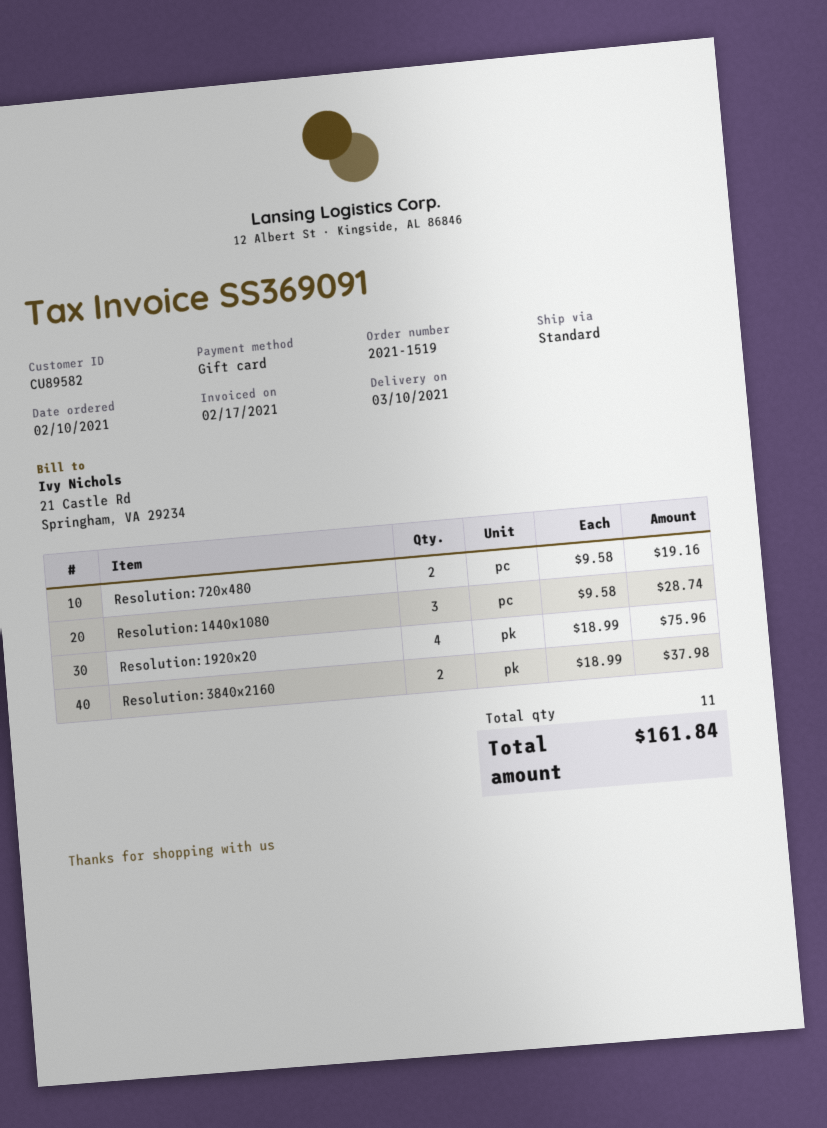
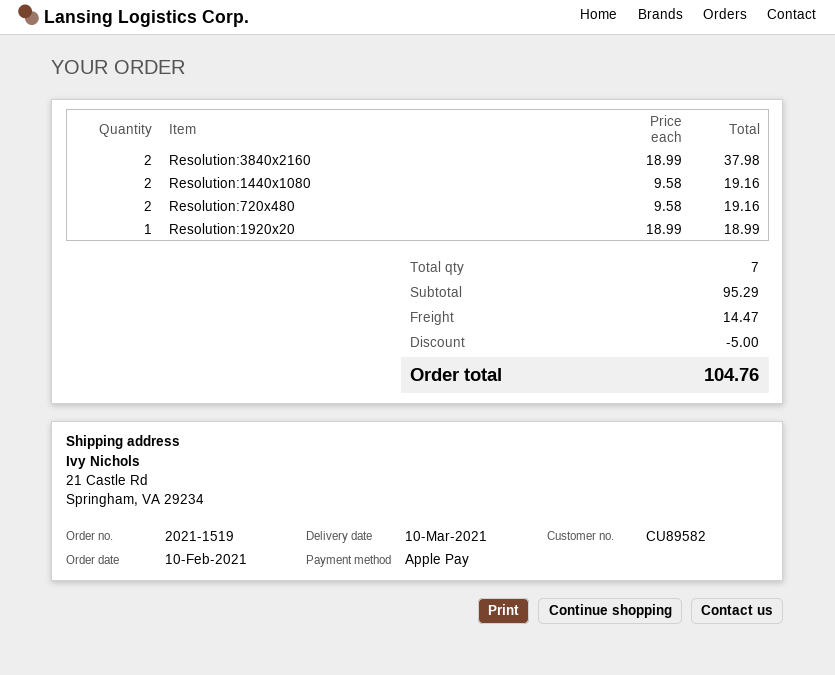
payment method: gift card -> Apple Pay
Resolution:1440x1080: 3 x 9.58 = 28.74 -> 2 x 9.58 = 19.16
Resolution:1920x20: 4 x 18.99 = 75.96 -> 1 x 18.99 = 18.99
total quantity: 11 -> 7
discount: none -> 5.00
shipping: none -> 14.47
total: 161.84 -> 104.76

